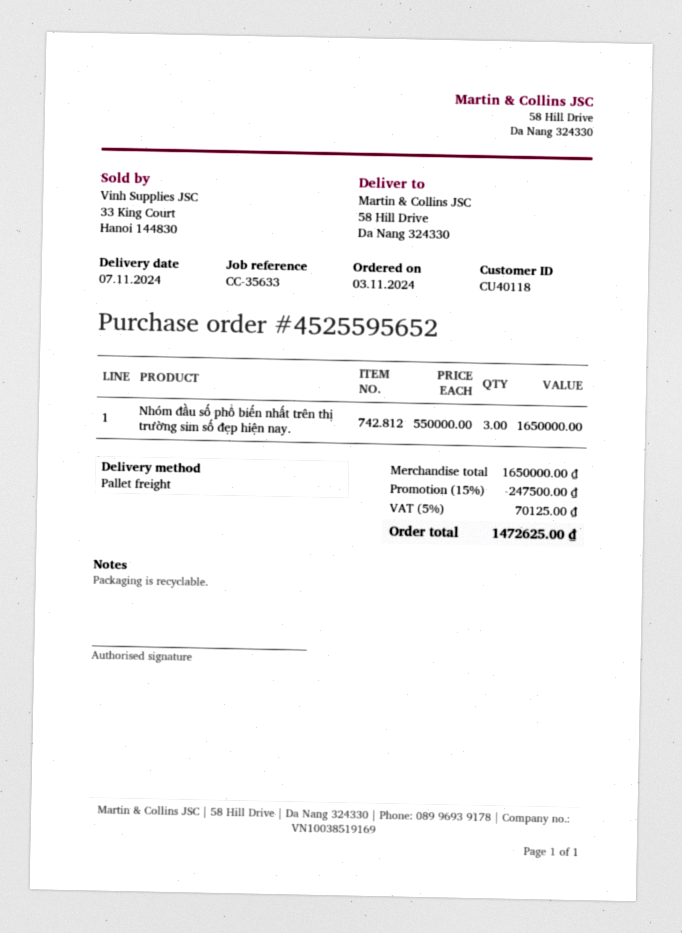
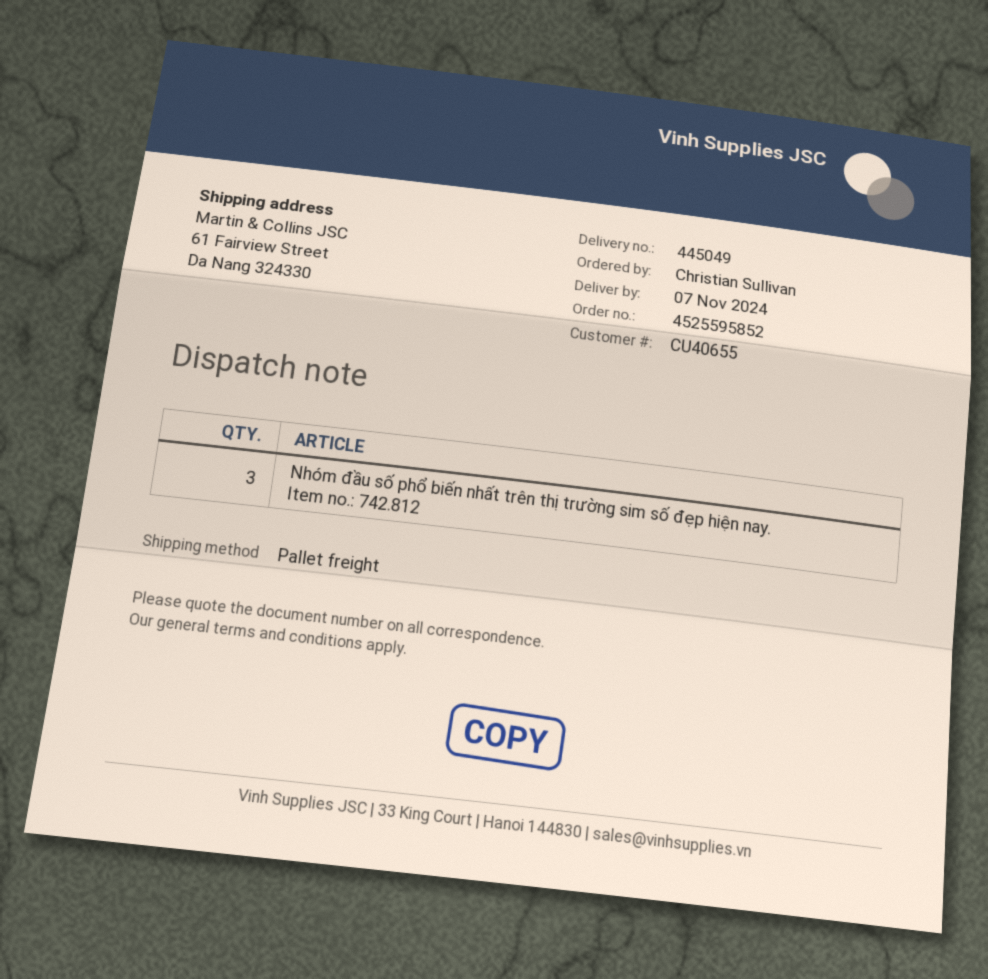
order number: 4525595652 -> 4525595852
customer number: CU40118 -> CU40655
ship to: 58 Hill Drive, Da Nang 324330 -> 61 Fairview Street, Da Nang 324330

